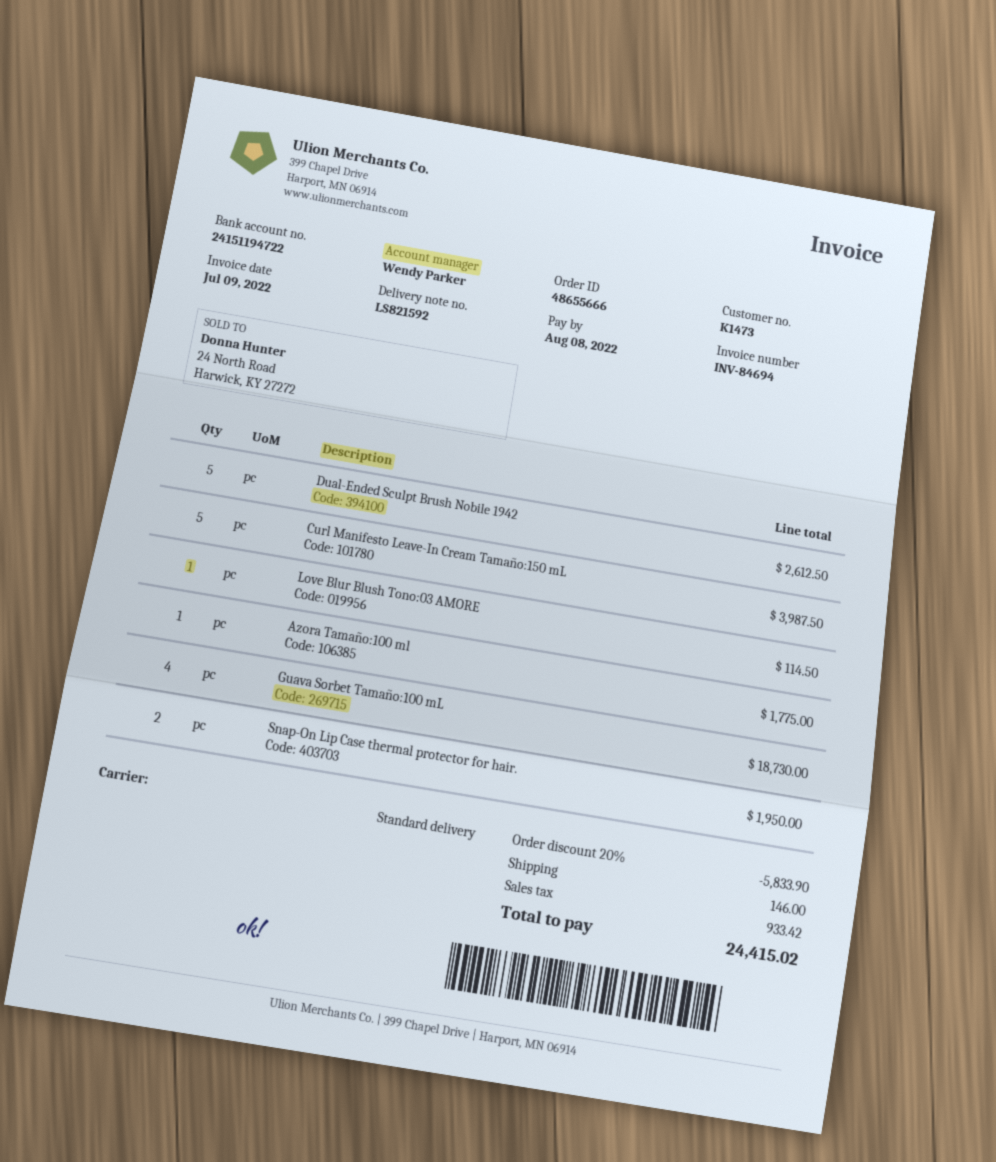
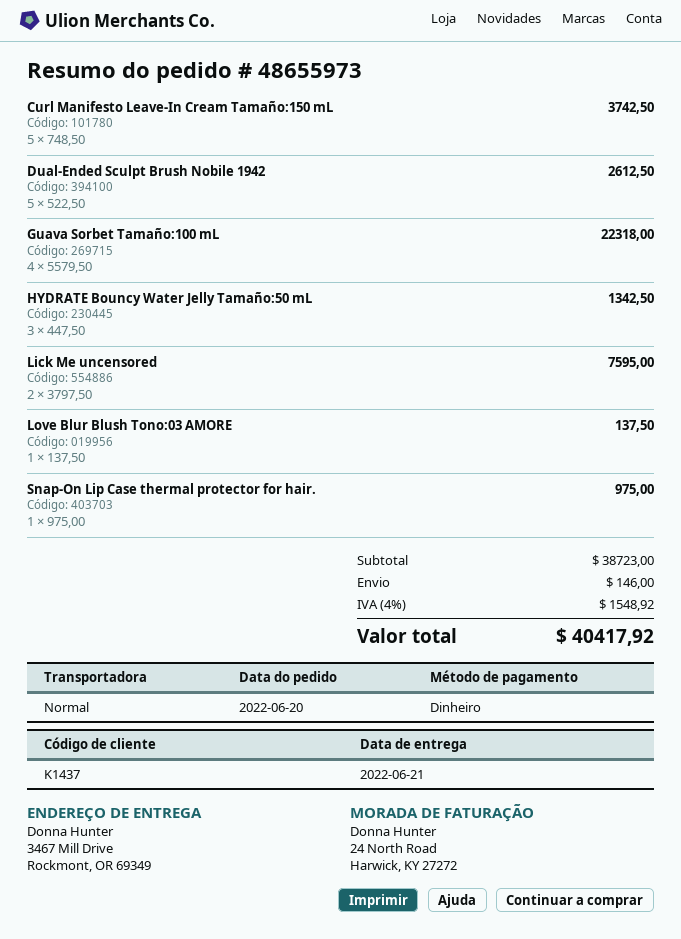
order number: 48655666 -> 48655973
customer number: K1473 -> K1437
Curl Manifesto Leave-In Cream Tamaño:150 mL: 5 for 3987.50 -> 5 for 3742.50
Love Blur Blush Tono:03 AMORE: 1 for 114.50 -> 1 for 137.50
Azora Tamaño:100 ml: 1 for 1775.00 -> none
Guava Sorbet Tamaño:100 mL: 4 for 18730.00 -> 4 for 22318.00
Snap-On Lip Case thermal protector for hair.: 2 for 1950.00 -> 1 for 975.00
HYDRATE Bouncy Water Jelly Tamaño:50 mL: none -> 3 for 1342.50
Lick Me uncensored: none -> 2 for 7595.00
discount: 20% = 5833.90 -> none
tax: 933.42 -> 1548.92
total: 24415.02 -> 40417.92

